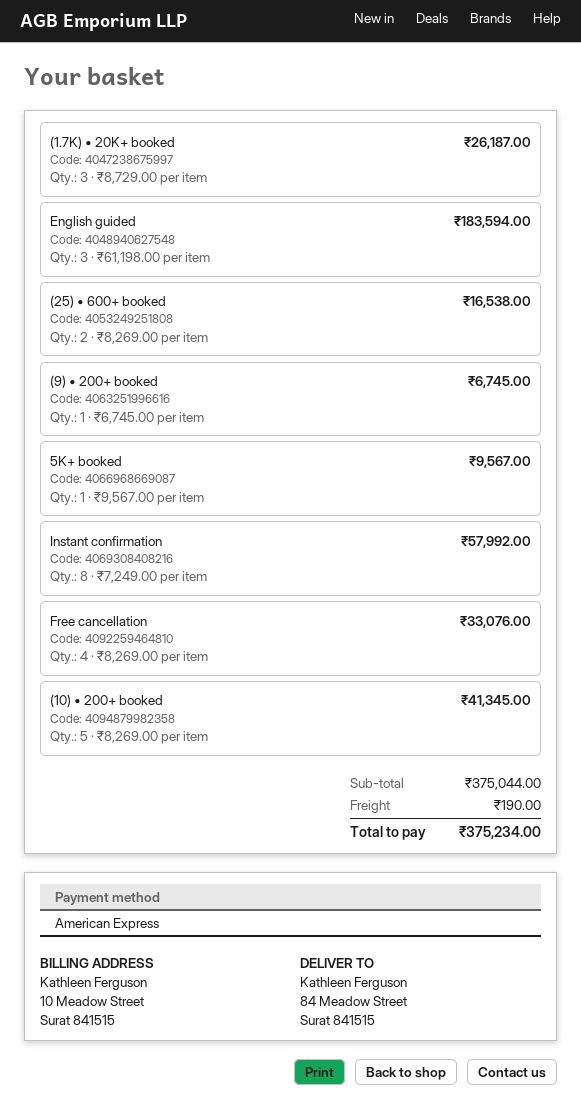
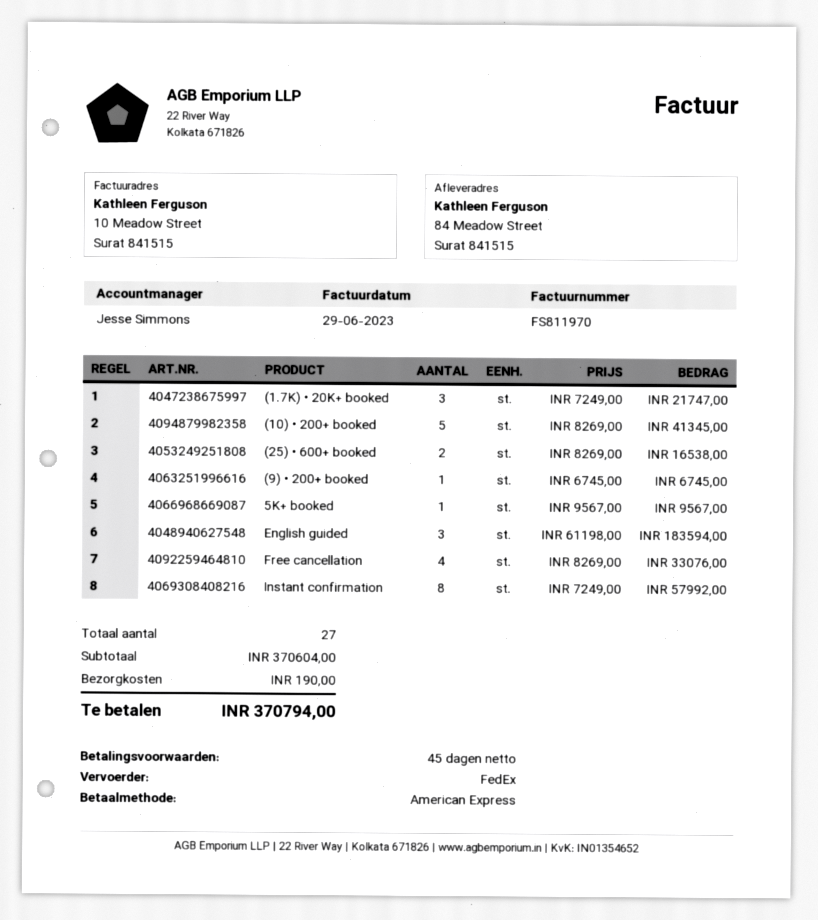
(1.7K) • 20K+ booked: 3 x 8729.00 = 26187.00 -> 3 x 7249.00 = 21747.00
subtotal: 375044.00 -> 370604.00
total: 375234.00 -> 370794.00

